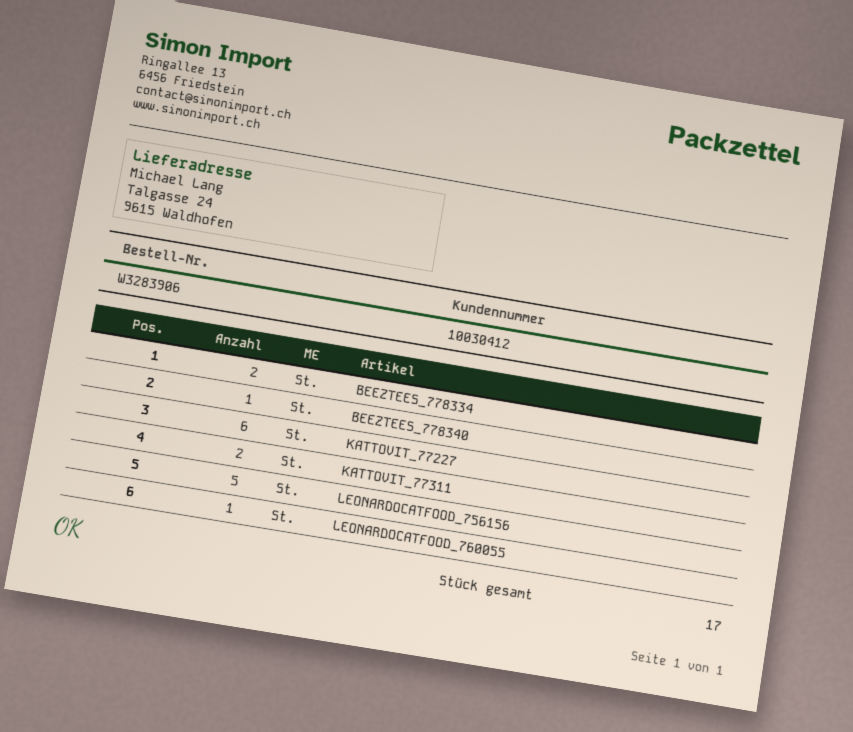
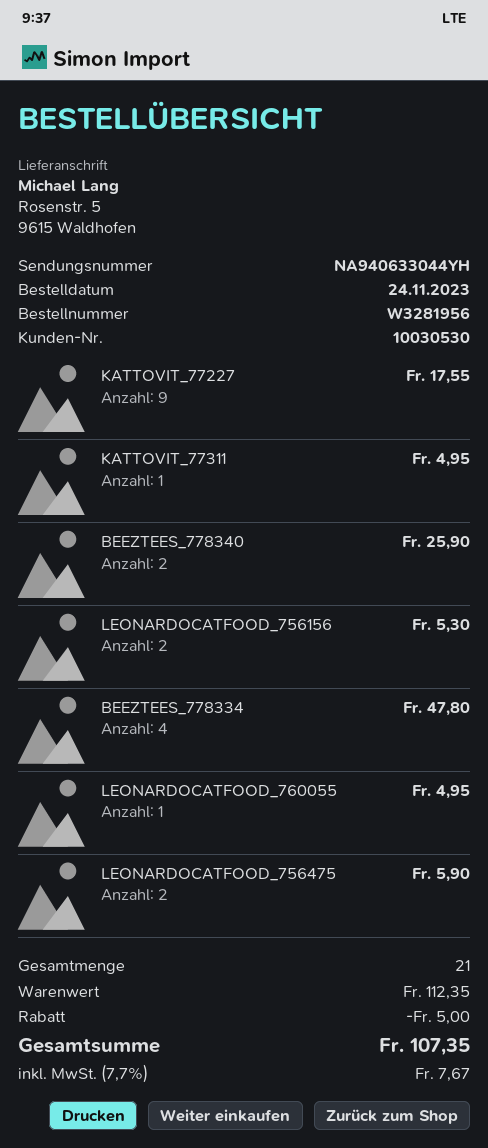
order number: W3283906 -> W3281956
customer number: 10030412 -> 10030530
ship to: Talgasse 24, 9615 Waldhofen -> Rosenstr. 5, 9615 Waldhofen
BEEZTEES_778334: 2 -> 4
BEEZTEES_778340: 1 -> 2
KATTOVIT_77227: 6 -> 9
KATTOVIT_77311: 2 -> 1
LEONARDOCATFOOD_756156: 5 -> 2
LEONARDOCATFOOD_756475: none -> 2
total quantity: 17 -> 21

